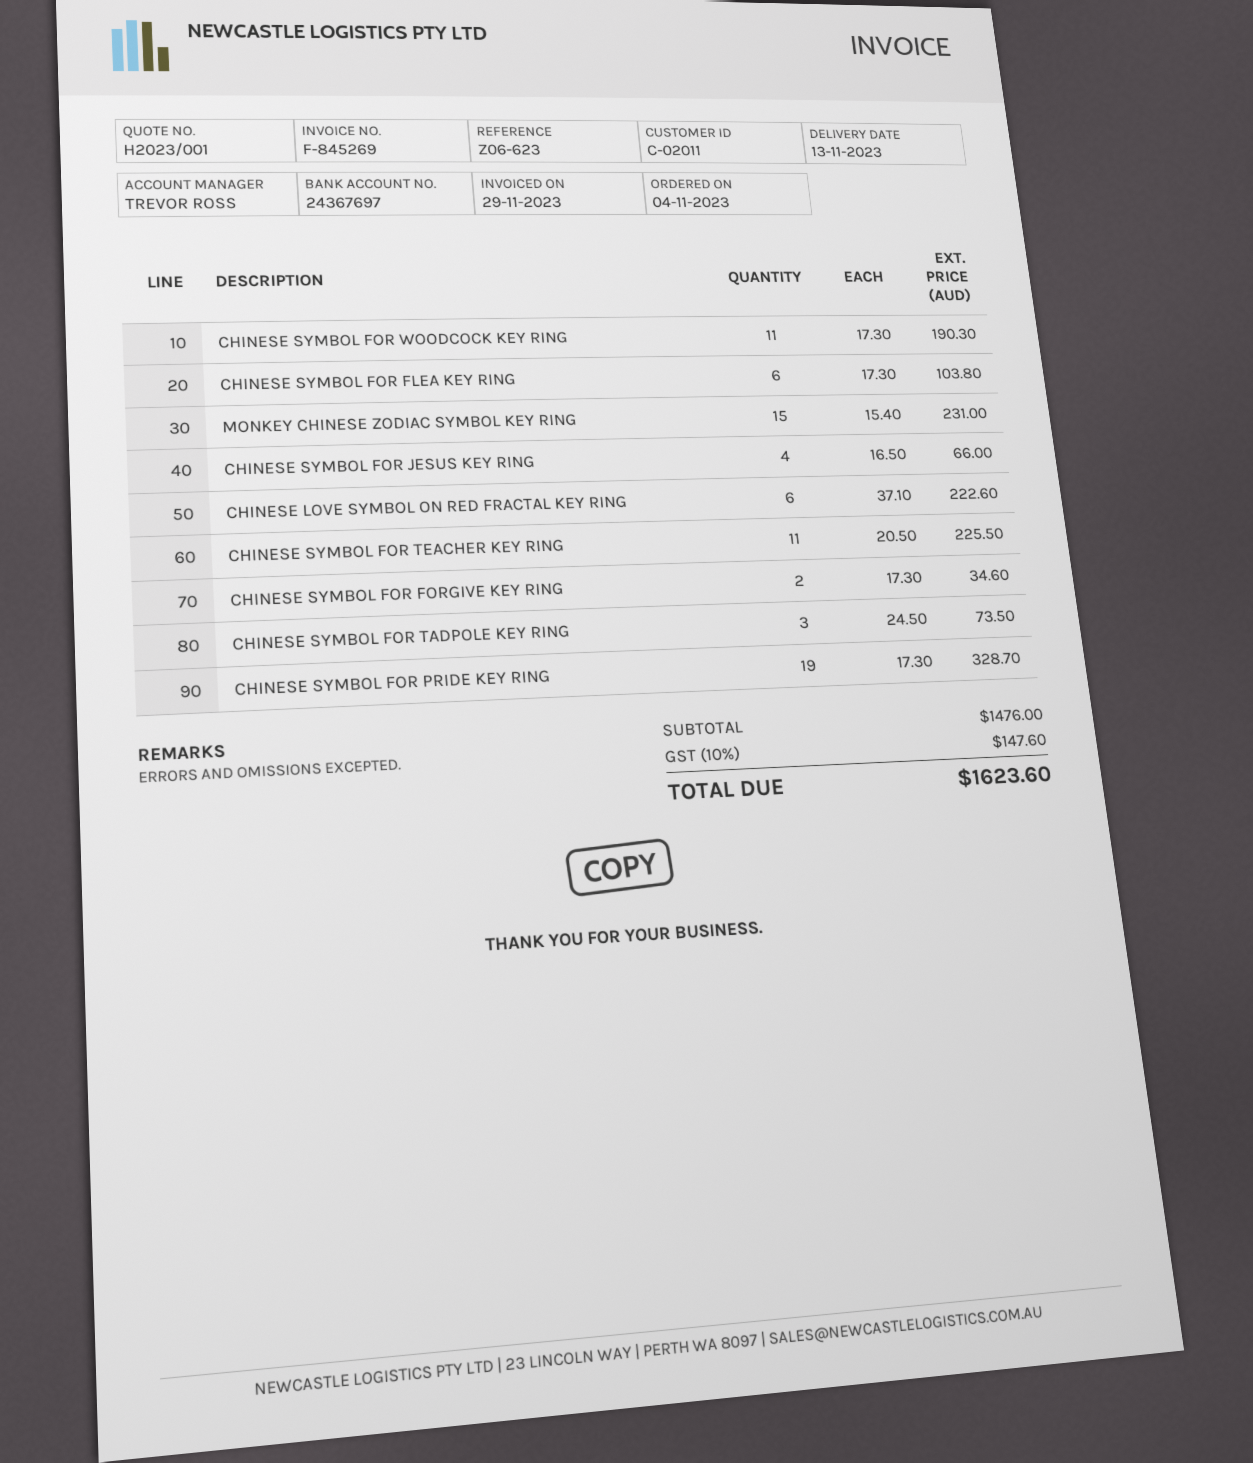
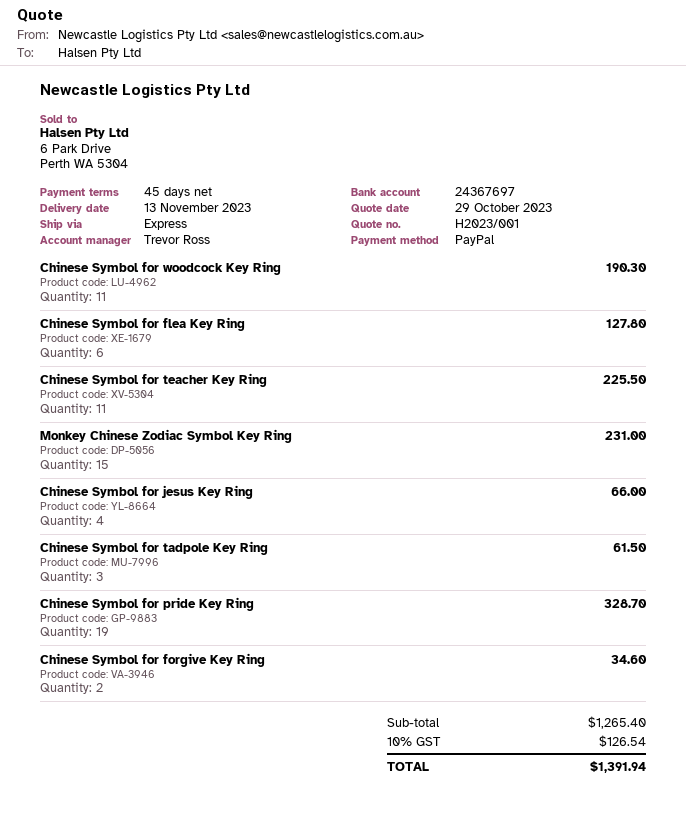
CHINESE SYMBOL FOR FLEA KEY RING: 6 for 103.80 -> 6 for 127.80
CHINESE LOVE SYMBOL ON RED FRACTAL KEY RING: 6 for 222.60 -> none
CHINESE SYMBOL FOR TADPOLE KEY RING: 3 for 73.50 -> 3 for 61.50
subtotal: 1476.00 -> 1265.40
tax: 10% = 147.60 -> 10% = 126.54
total: 1623.60 -> 1391.94

